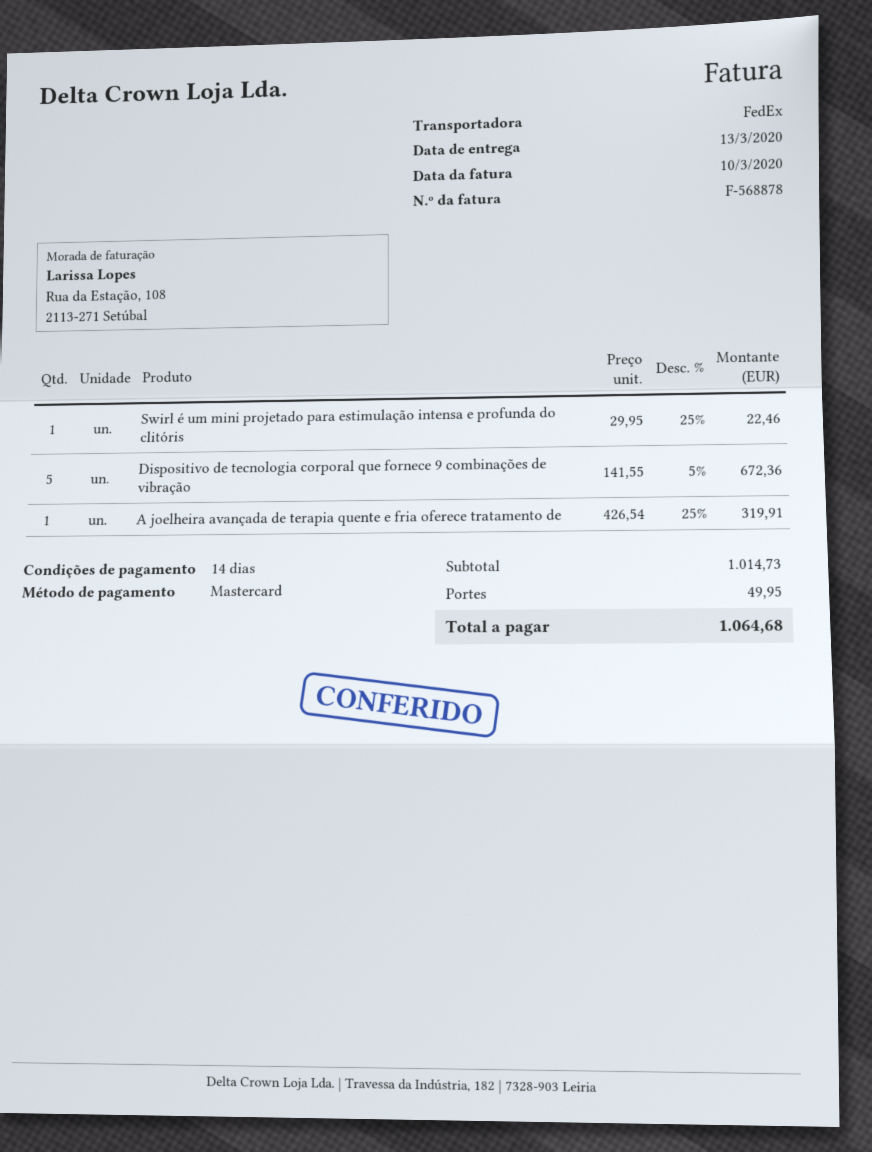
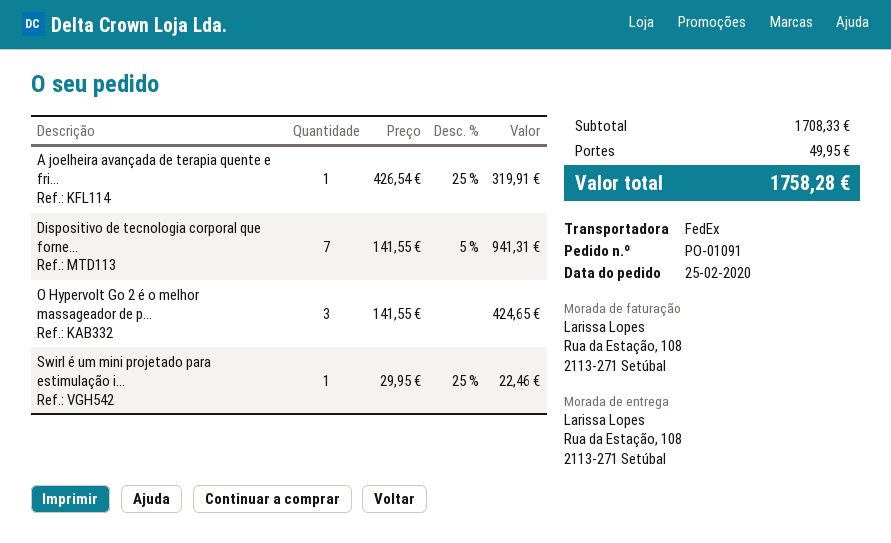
Dispositivo de tecnologia corporal que fornece 9 combinações de vibração: 5 x 141.55 - 5% = 672.36 -> 7 x 141.55 - 5% = 941.31
O Hypervolt Go 2 é o melhor massageador de p...: none -> 3 x 141.55 = 424.65
subtotal: 1014.73 -> 1708.33
total: 1064.68 -> 1758.28

